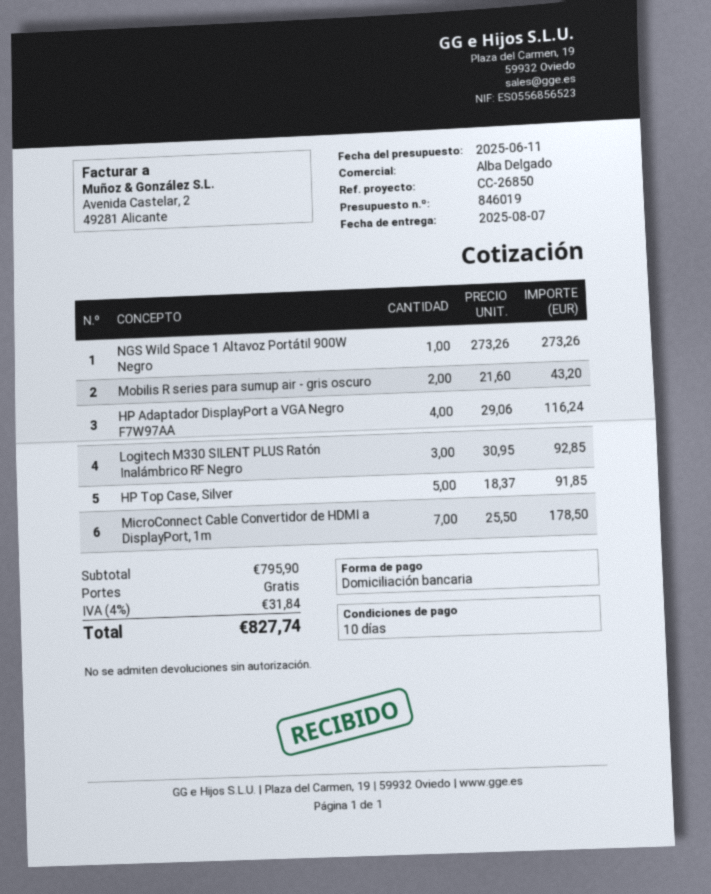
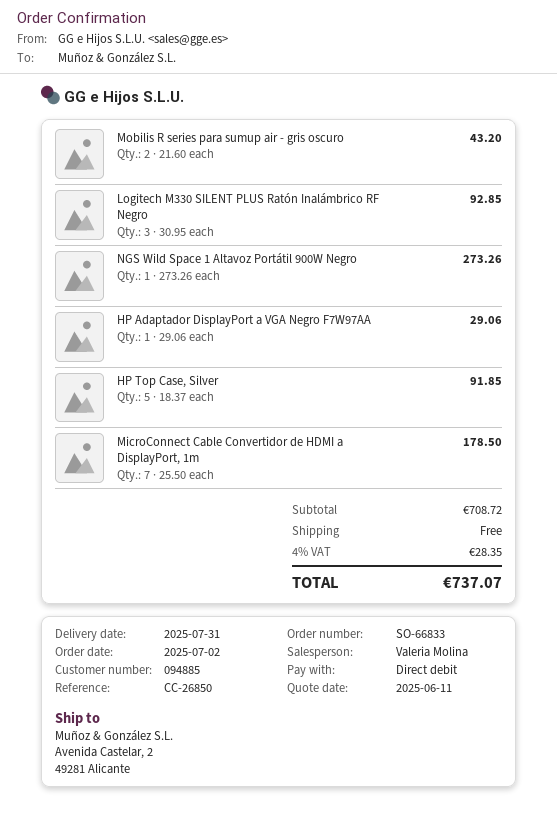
delivery date: 2025-08-07 -> 2025-07-31
sales rep: Alba Delgado -> Valeria Molina
HP Adaptador DisplayPort a VGA Negro F7W97AA: 4 x 29.06 = 116.24 -> 1 x 29.06 = 29.06
subtotal: 795.90 -> 708.72
tax: 4% = 31.84 -> 4% = 28.35
total: 827.74 -> 737.07

